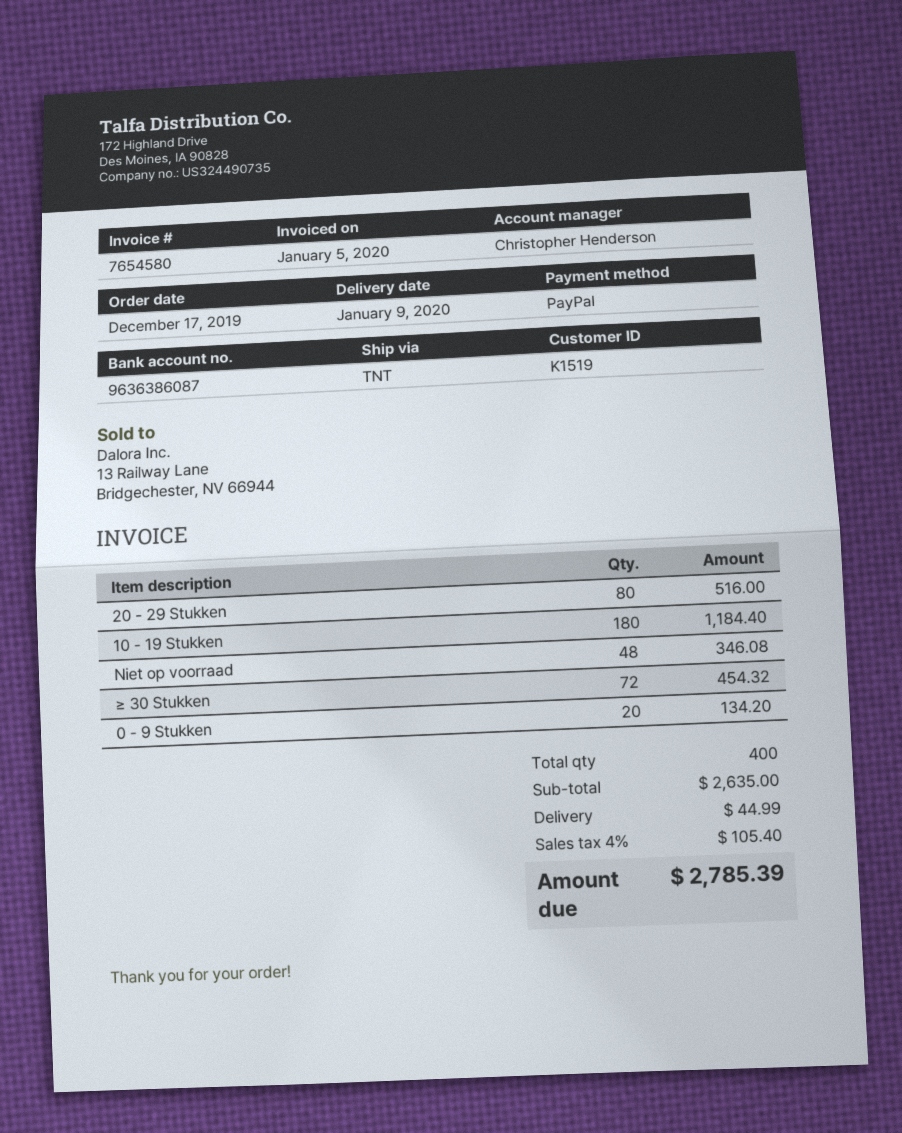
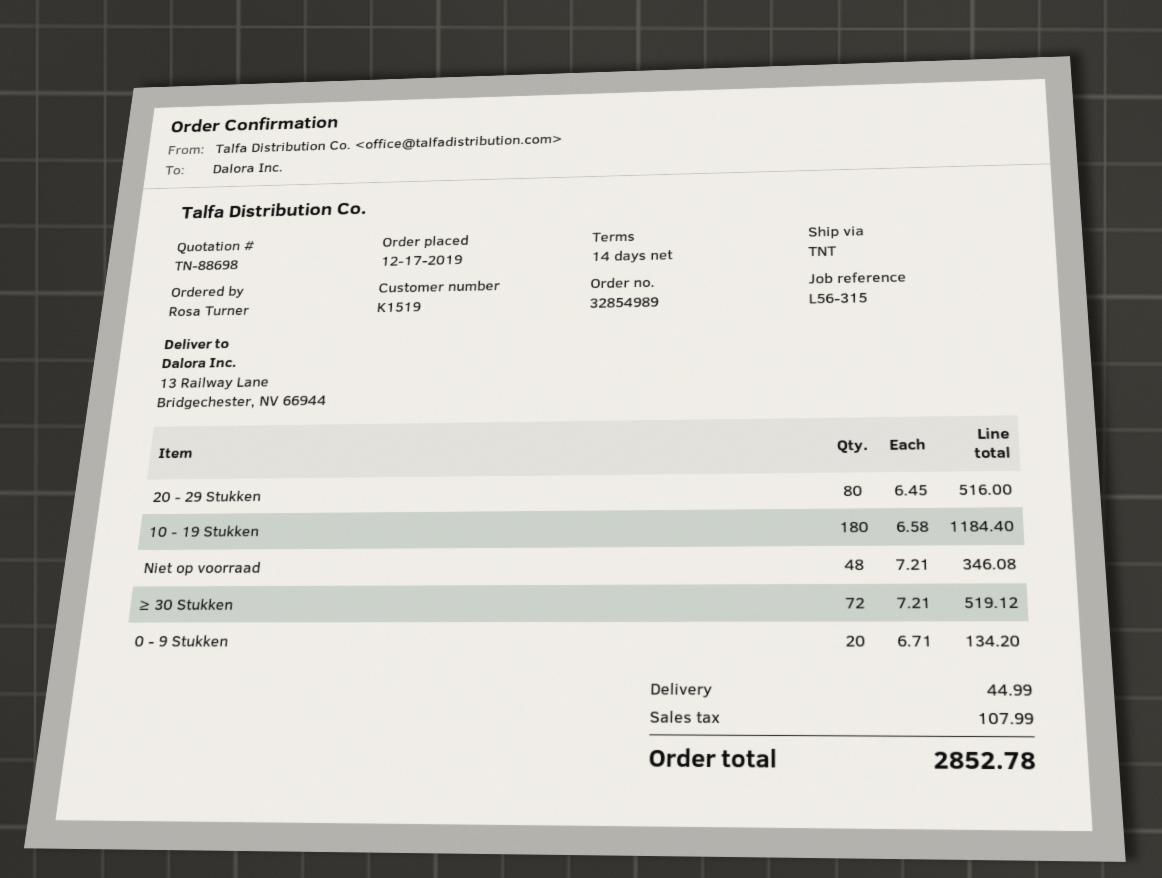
≥ 30 Stukken: 72 for 454.32 -> 72 for 519.12
tax: 105.40 -> 107.99
total: 2785.39 -> 2852.78

